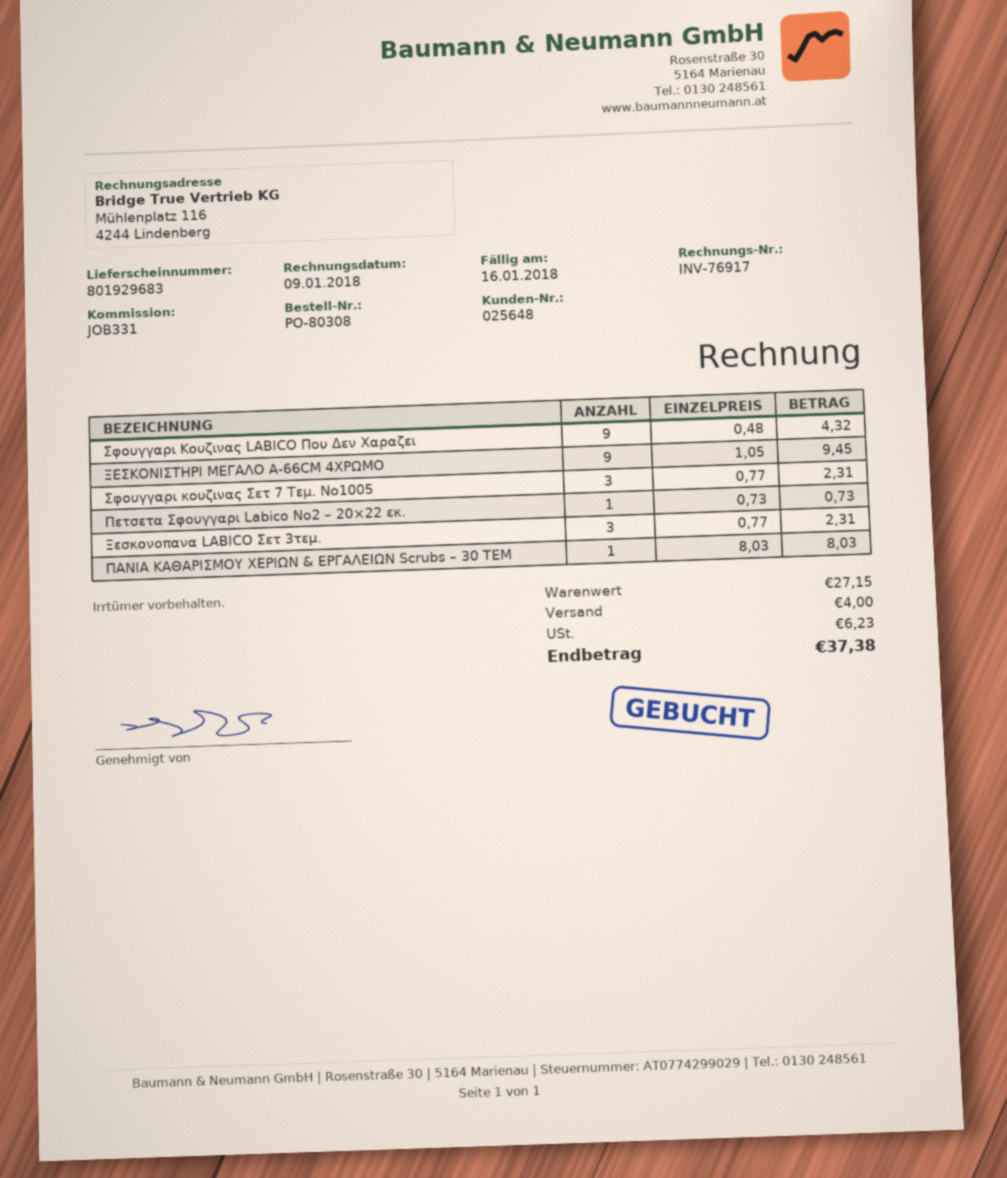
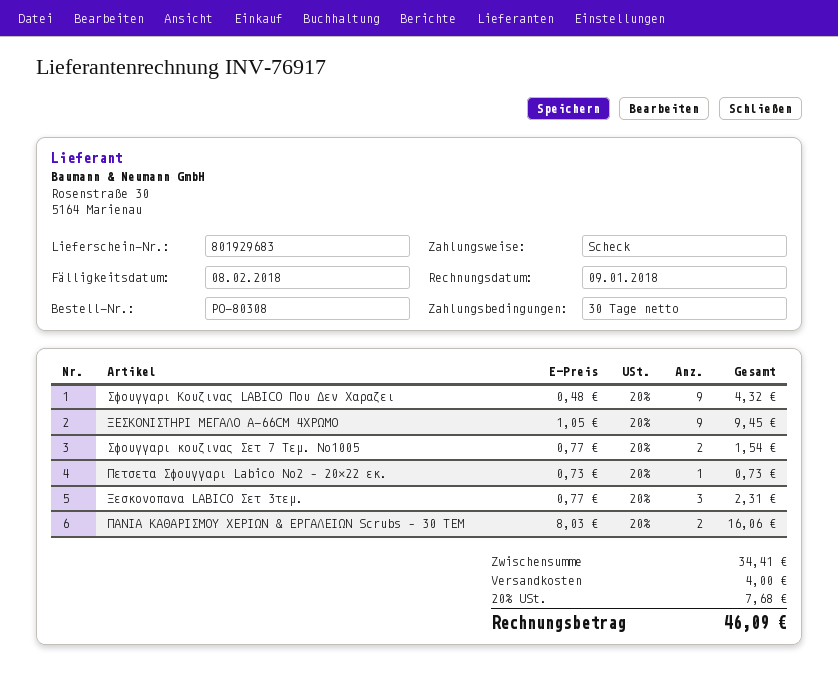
due date: 2018-01-16 -> 2018-02-08
Σφουγγαρι κουζινας Σετ 7 Τεμ. Νο1005: 3 x 0.77 = 2.31 -> 2 x 0.77 = 1.54
ΠΑΝΙΑ ΚΑΘΑΡΙΣΜΟΥ ΧΕΡΙΩΝ & ΕΡΓΑΛΕΙΩΝ Scrubs – 30 ΤΕΜ: 1 x 8.03 = 8.03 -> 2 x 8.03 = 16.06
subtotal: 27.15 -> 34.41
tax: 6.23 -> 7.68
total: 37.38 -> 46.09

